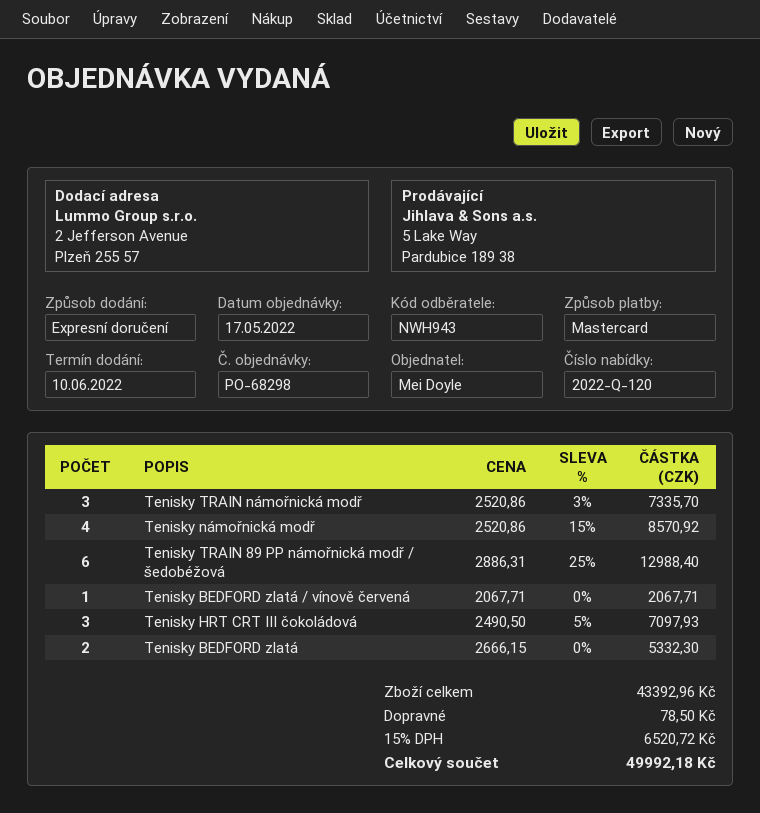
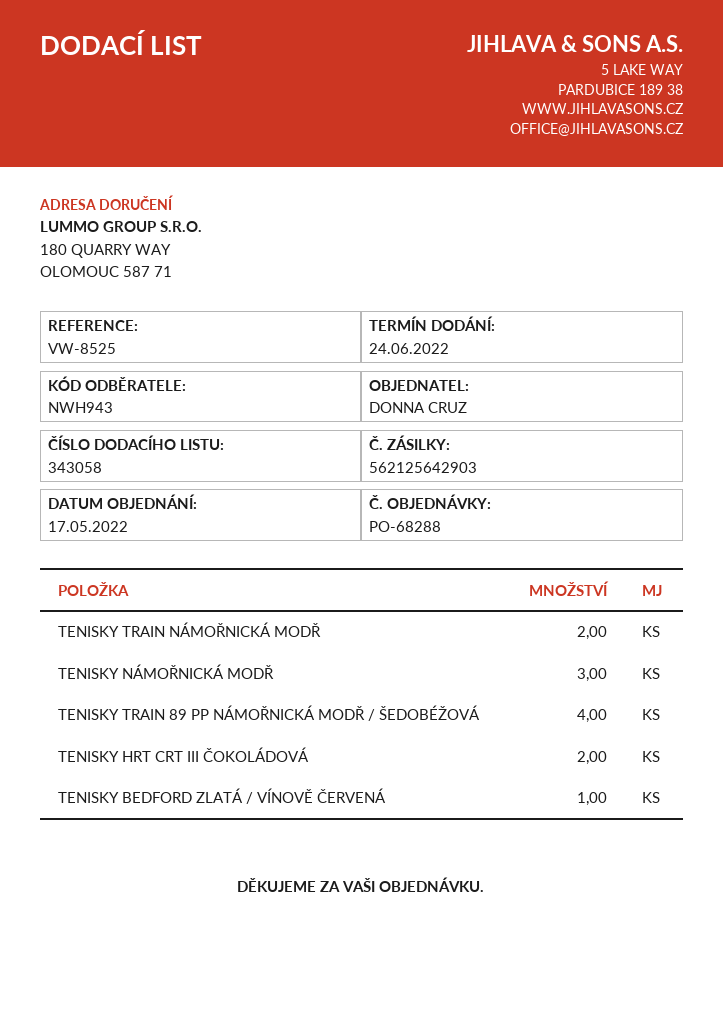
order number: PO-68298 -> PO-68288
delivery date: 2022-06-10 -> 2022-06-24
ordered by: Mei Doyle -> DONNA CRUZ
ship to: 2 Jefferson Avenue, Plzeň 255 57 -> 180 QUARRY WAY, OLOMOUC 587 71
Tenisky TRAIN námořnická modř: 3 -> 2
Tenisky námořnická modř: 4 -> 3
Tenisky TRAIN 89 PP námořnická modř / šedobéžová: 6 -> 4
Tenisky HRT CRT III čokoládová: 3 -> 2
Tenisky BEDFORD zlatá: 2 -> none

